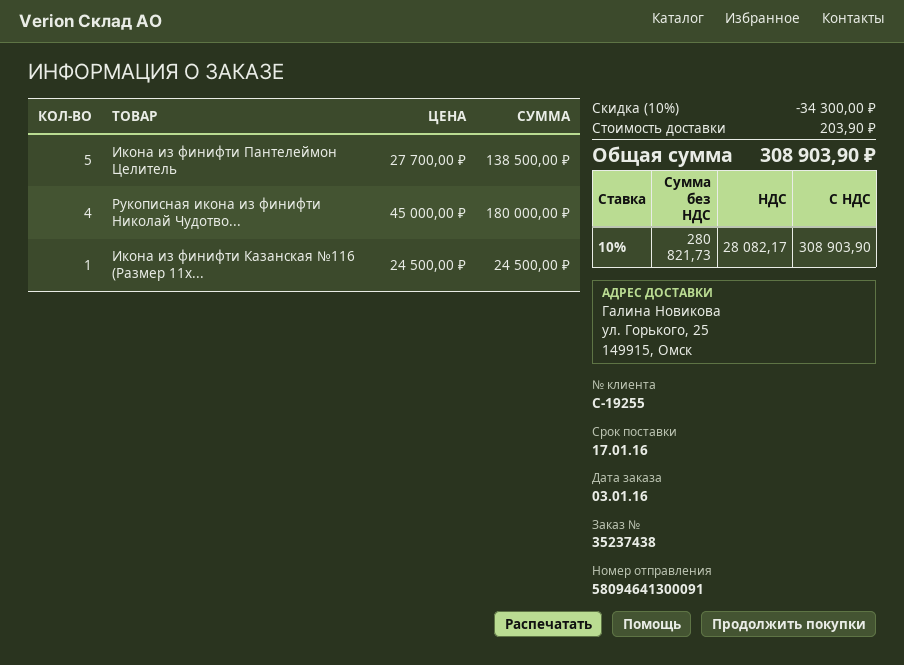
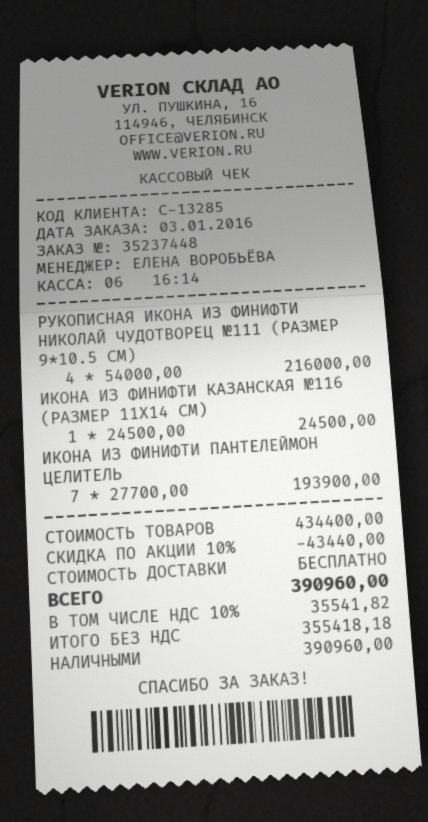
order number: 35237438 -> 35237448
customer number: C-19255 -> C-13285
Икона из финифти Пантелеймон Целитель: 5 x 27700.00 = 138500.00 -> 7 x 27700.00 = 193900.00
Рукописная икона из финифти Николай Чудотво...: 4 x 45000.00 = 180000.00 -> 4 x 54000.00 = 216000.00
discount: 10% = 34300.00 -> 10% = 43440.00
shipping: 203.90 -> 0.00
net: 280821.73 -> 355418.18
tax: 10% = 28082.17 -> 10% = 35541.82
total: 308903.90 -> 390960.00

